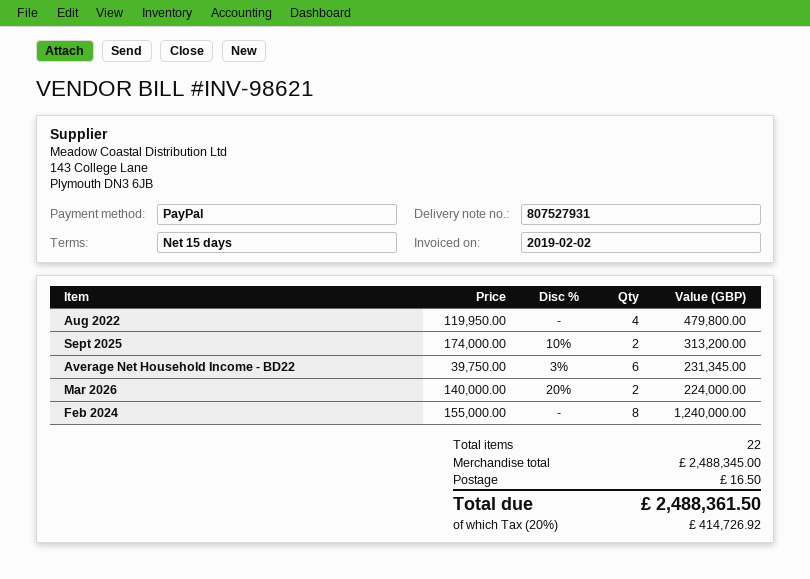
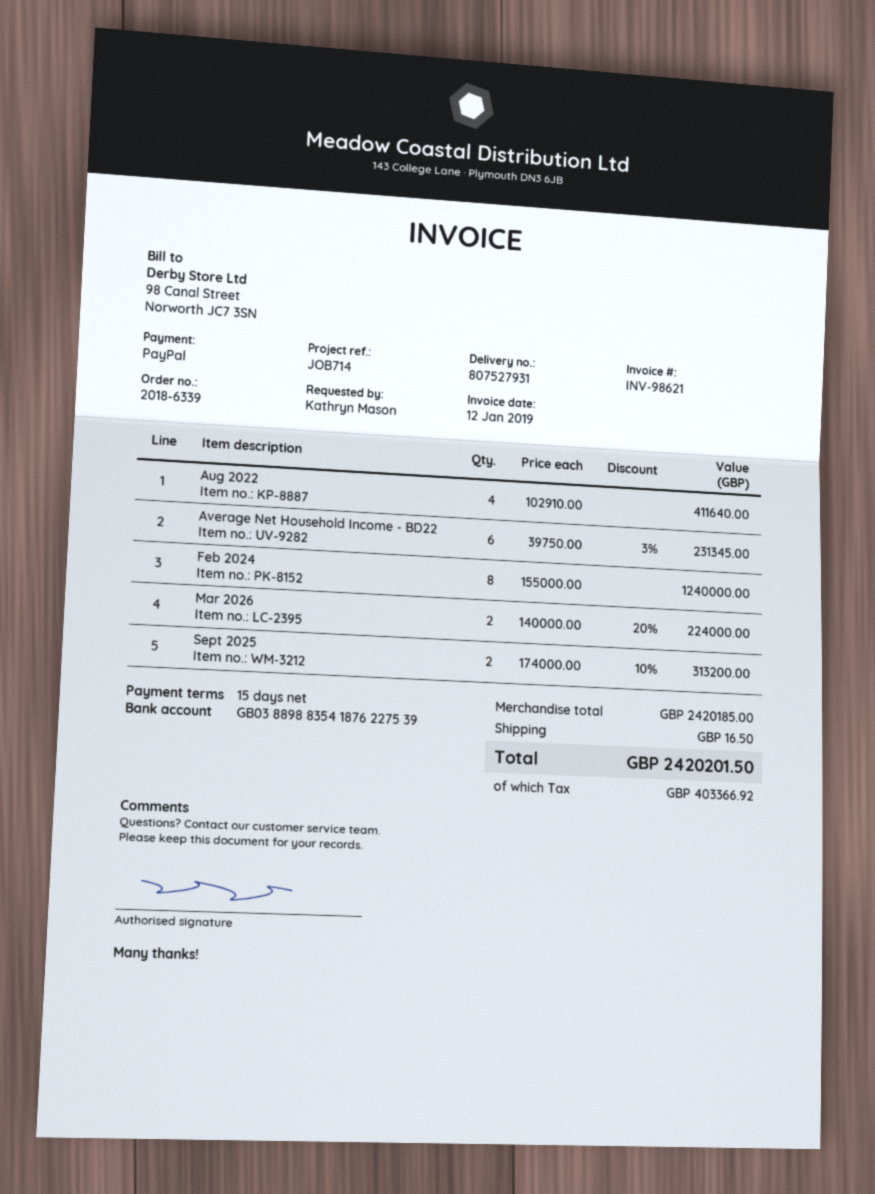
invoice date: 2019-02-02 -> 2019-01-12
Aug 2022: 4 x 119950.00 = 479800.00 -> 4 x 102910.00 = 411640.00
subtotal: 2488345.00 -> 2420185.00
tax: 414726.92 -> 403366.92
total: 2488361.50 -> 2420201.50

